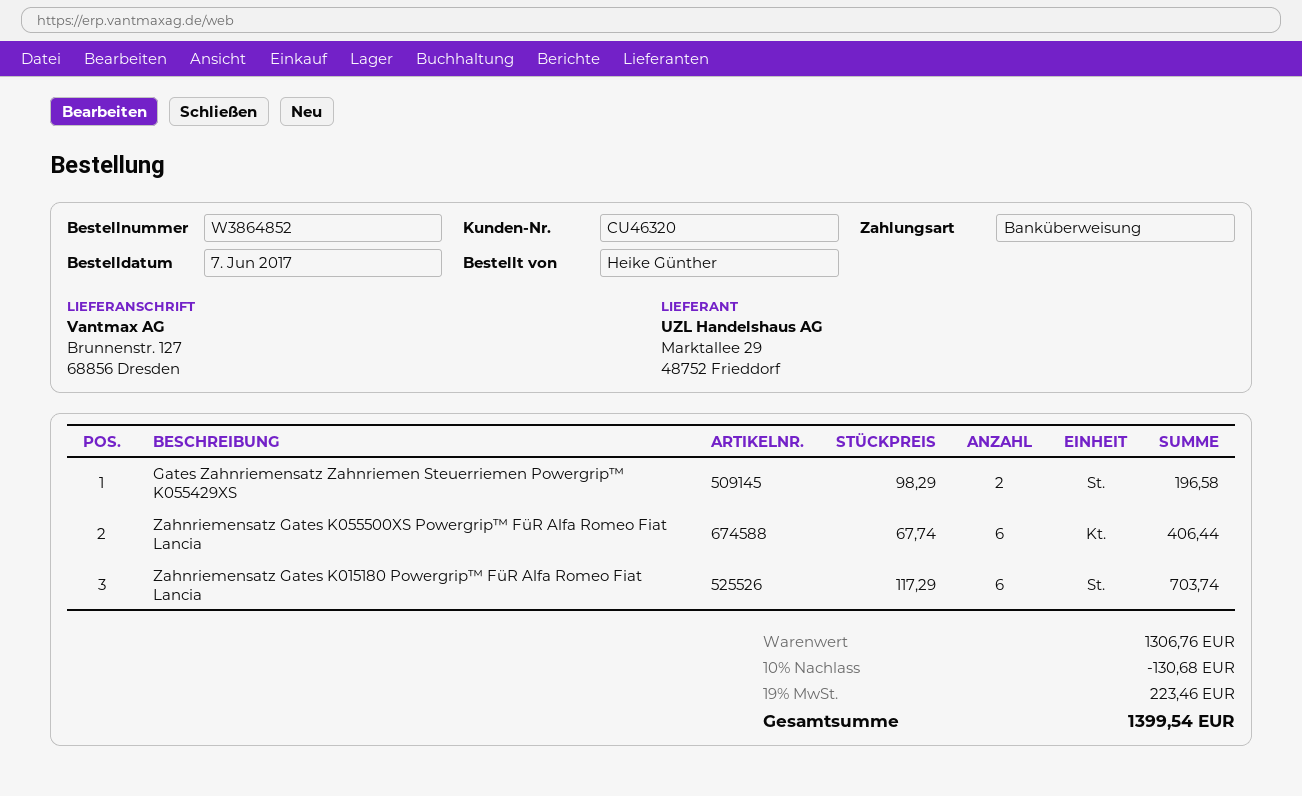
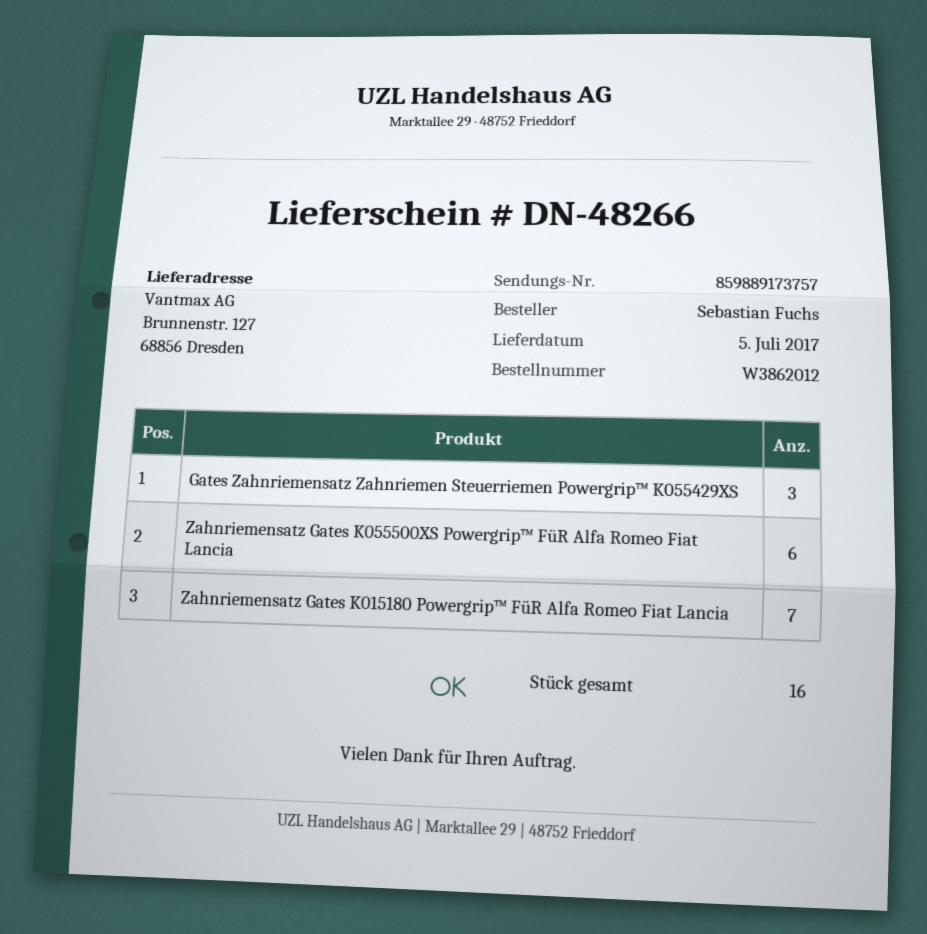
order number: W3864852 -> W3862012
ordered by: Heike Günther -> Sebastian Fuchs
Gates Zahnriemensatz Zahnriemen Steuerriemen Powergrip™ K055429XS: 2 -> 3
Zahnriemensatz Gates K015180 Powergrip™ FüR Alfa Romeo Fiat Lancia: 6 -> 7

